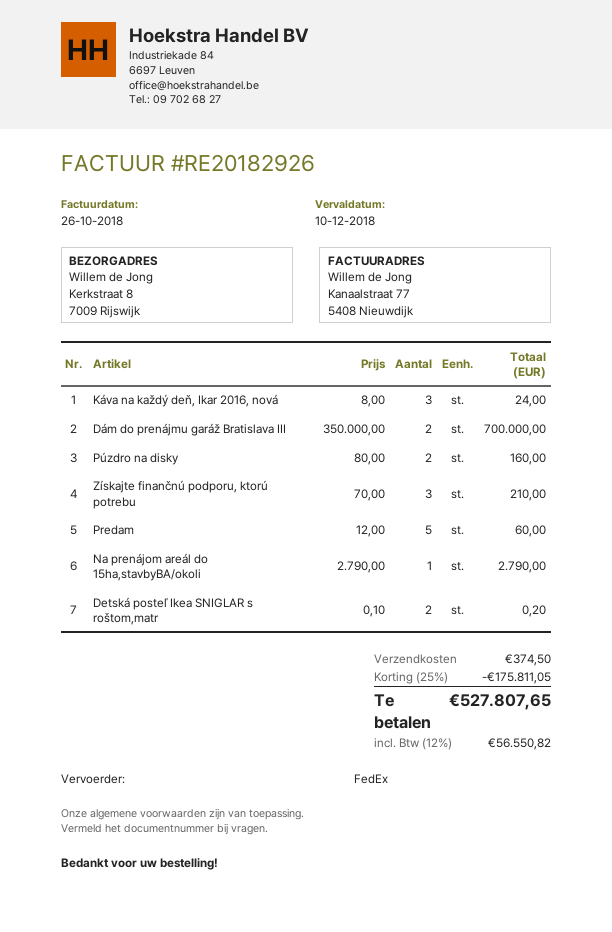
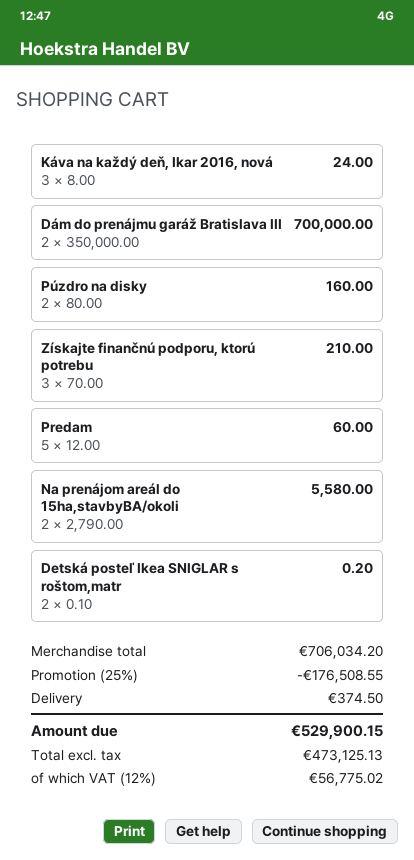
Na prenájom areál do 15ha,stavbyBA/okoli: 1 x 2790.00 = 2790.00 -> 2 x 2790.00 = 5580.00
discount: 25% = 175811.05 -> 25% = 176508.55
tax: 12% = 56550.82 -> 12% = 56775.02
total: 527807.65 -> 529900.15

